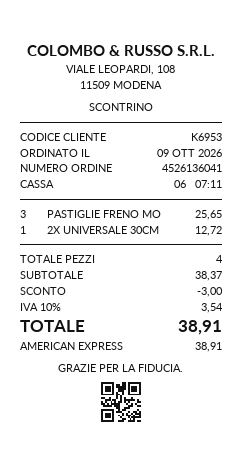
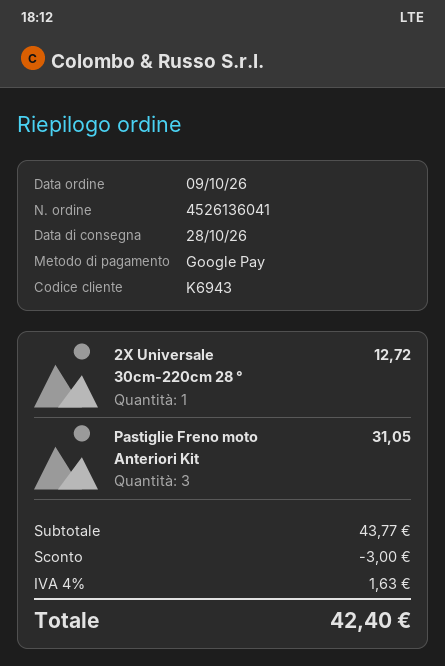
customer number: K6953 -> K6943
payment method: American Express -> Google Pay
PASTIGLIE FRENO MO: 3 for 25.65 -> 3 for 31.05
subtotal: 38.37 -> 43.77
tax: 10% = 3.54 -> 4% = 1.63
total: 38.91 -> 42.40

